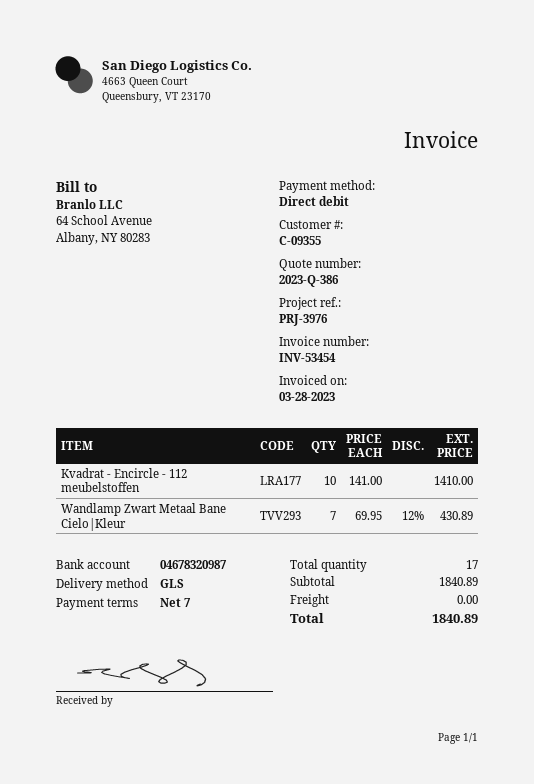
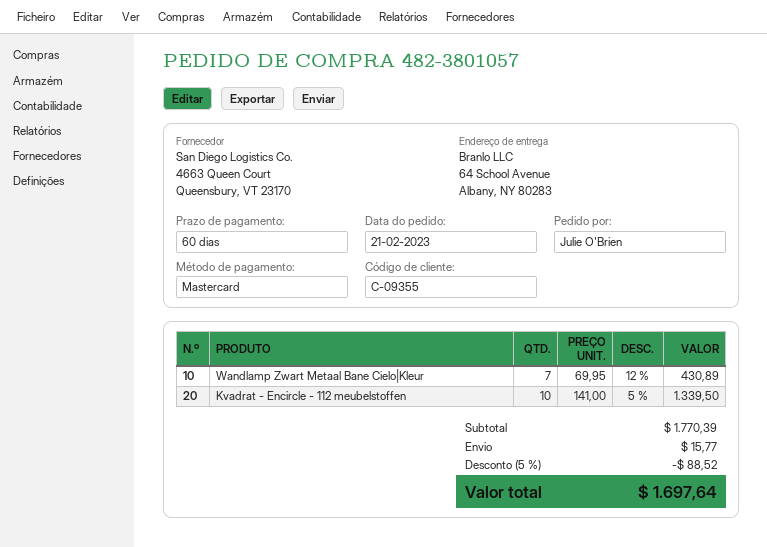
payment terms: 7 days -> 60 days
payment method: direct debit -> Mastercard
Kvadrat - Encircle - 112 meubelstoffen: 10 x 141.00 = 1410.00 -> 10 x 141.00 - 5% = 1339.50
subtotal: 1840.89 -> 1770.39
discount: none -> 5% = 88.52
shipping: 0.00 -> 15.77
total: 1840.89 -> 1697.64

